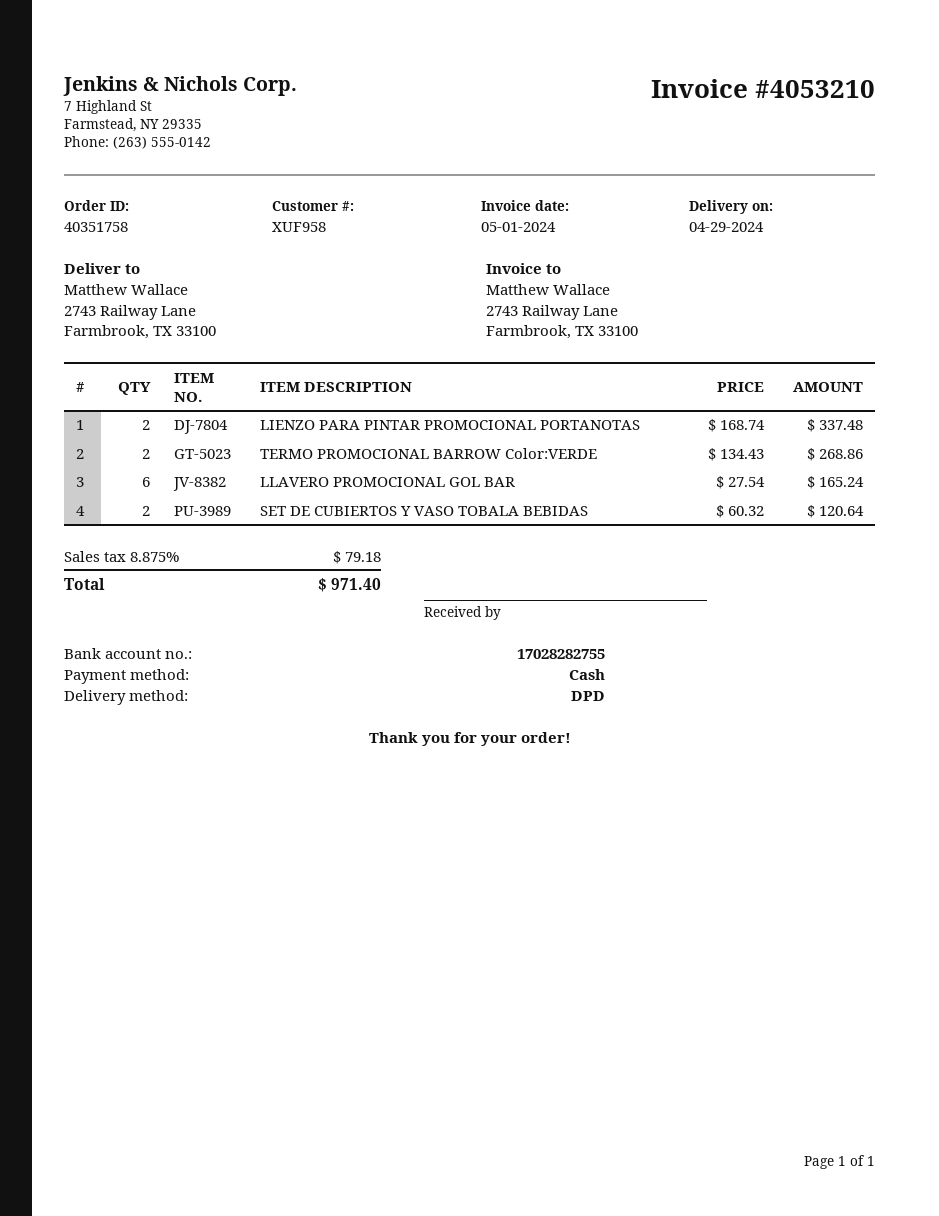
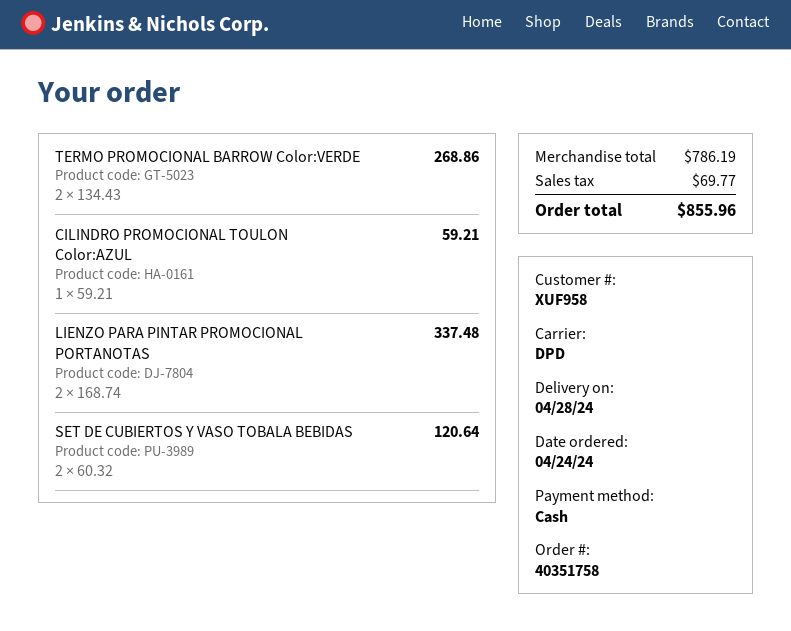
delivery date: 2024-04-29 -> 2024-04-28
LLAVERO PROMOCIONAL GOL BAR: 6 x 27.54 = 165.24 -> none
CILINDRO PROMOCIONAL TOULON Color:AZUL: none -> 1 x 59.21 = 59.21
tax: 79.18 -> 69.77
total: 971.40 -> 855.96

